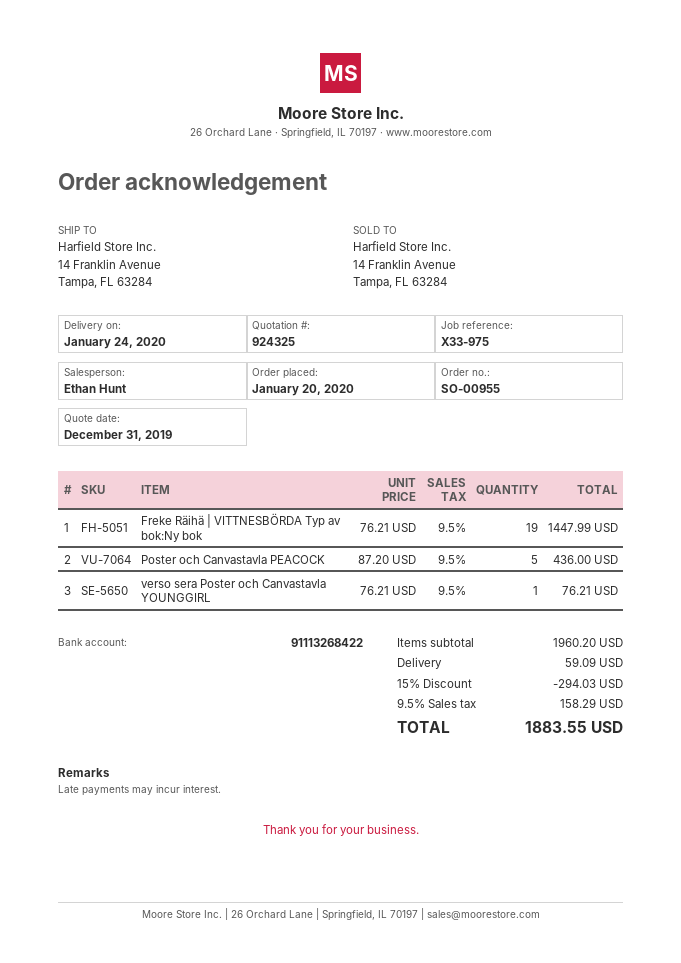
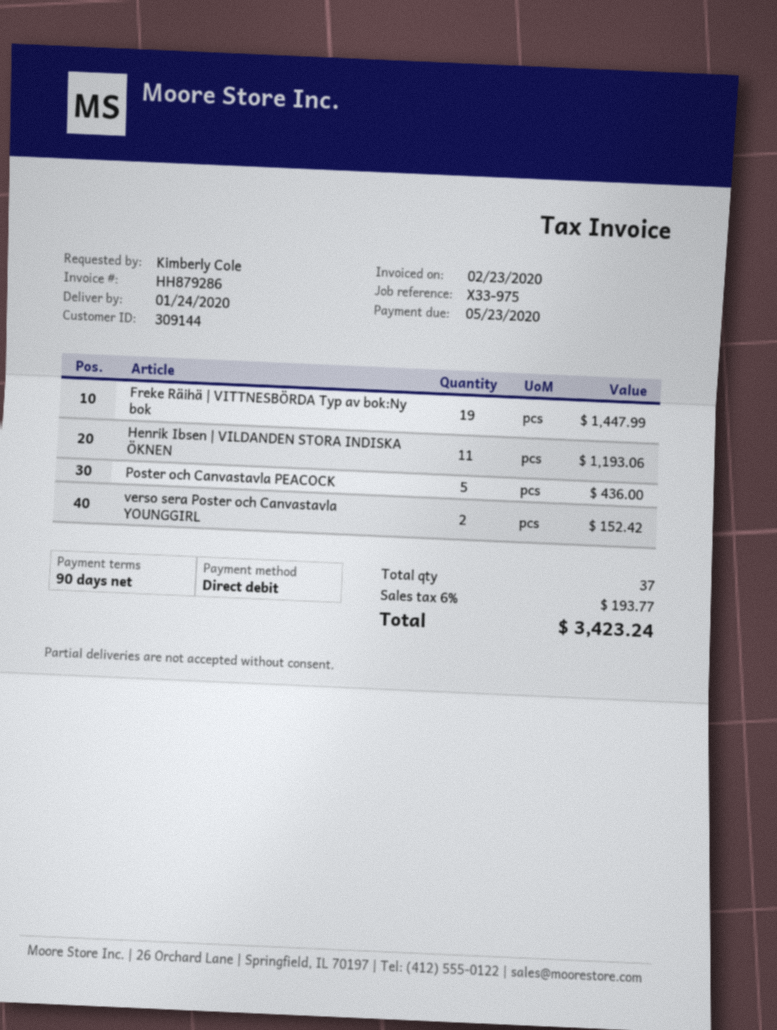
verso sera Poster och Canvastavla YOUNGGIRL: 1 for 76.21 -> 2 for 152.42
Henrik Ibsen | VILDANDEN STORA INDISKA ÖKNEN: none -> 11 for 1193.06
discount: 15% = 294.03 -> none
shipping: 59.09 -> none
tax: 9.5% = 158.29 -> 6% = 193.77
total: 1883.55 -> 3423.24

